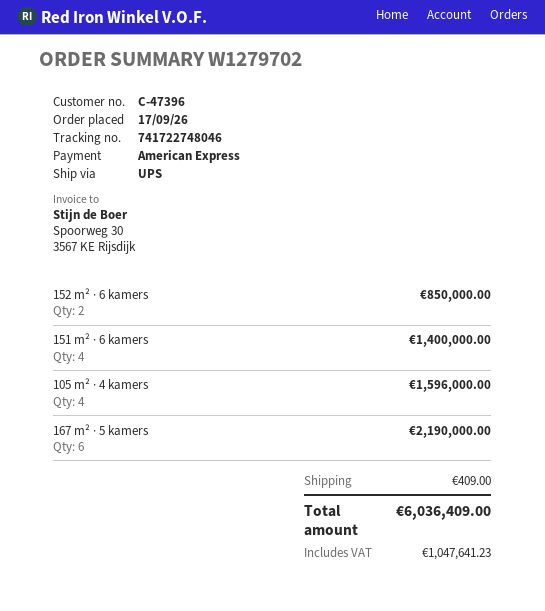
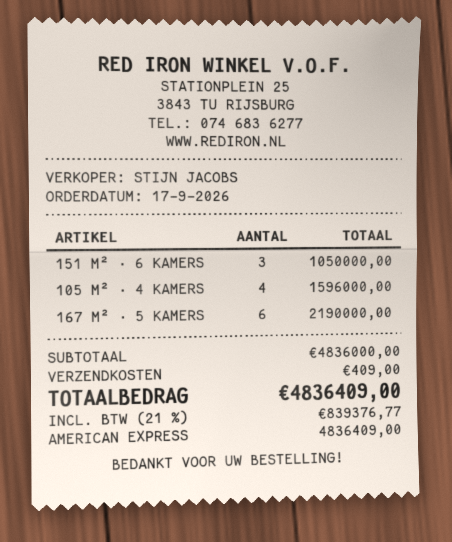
152 m² · 6 kamers: 2 for 850000.00 -> none
151 m² · 6 kamers: 4 for 1400000.00 -> 3 for 1050000.00
tax: 1047641.23 -> 839376.77
total: 6036409.00 -> 4836409.00

